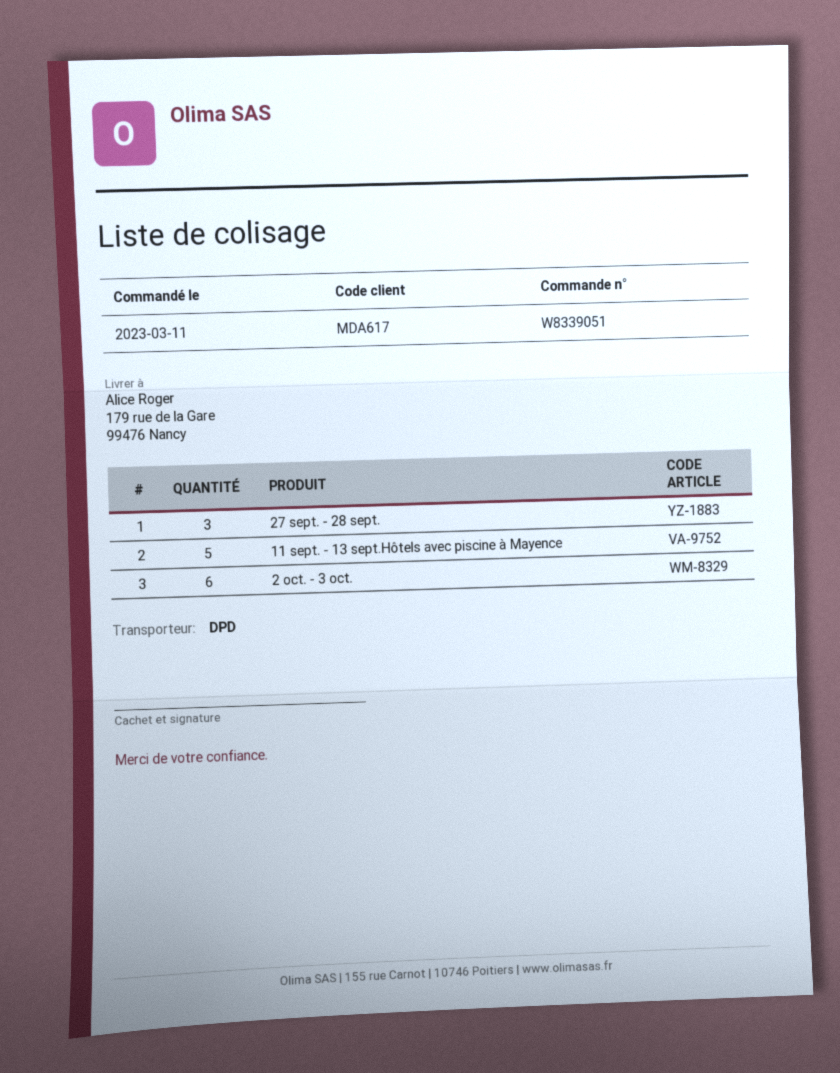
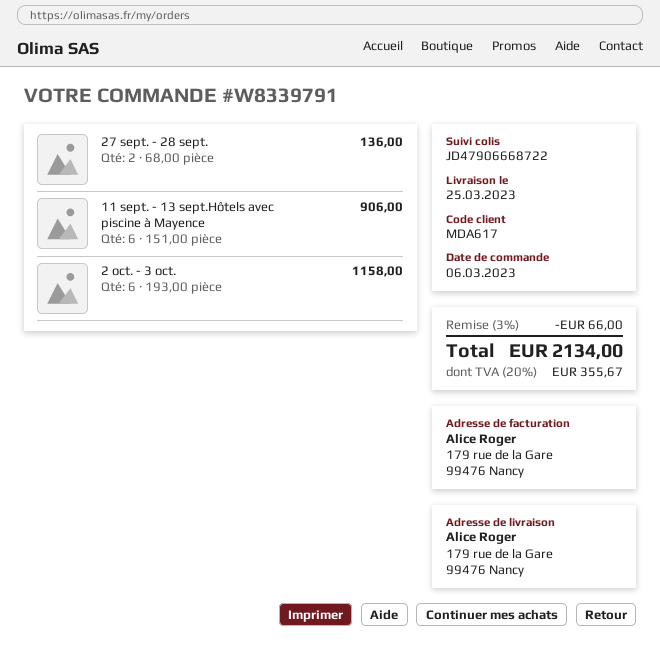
order number: W8339051 -> W8339791
order date: 2023-03-11 -> 2023-03-06
27 sept. - 28 sept.: 3 -> 2
11 sept. - 13 sept.Hôtels avec piscine à Mayence: 5 -> 6

